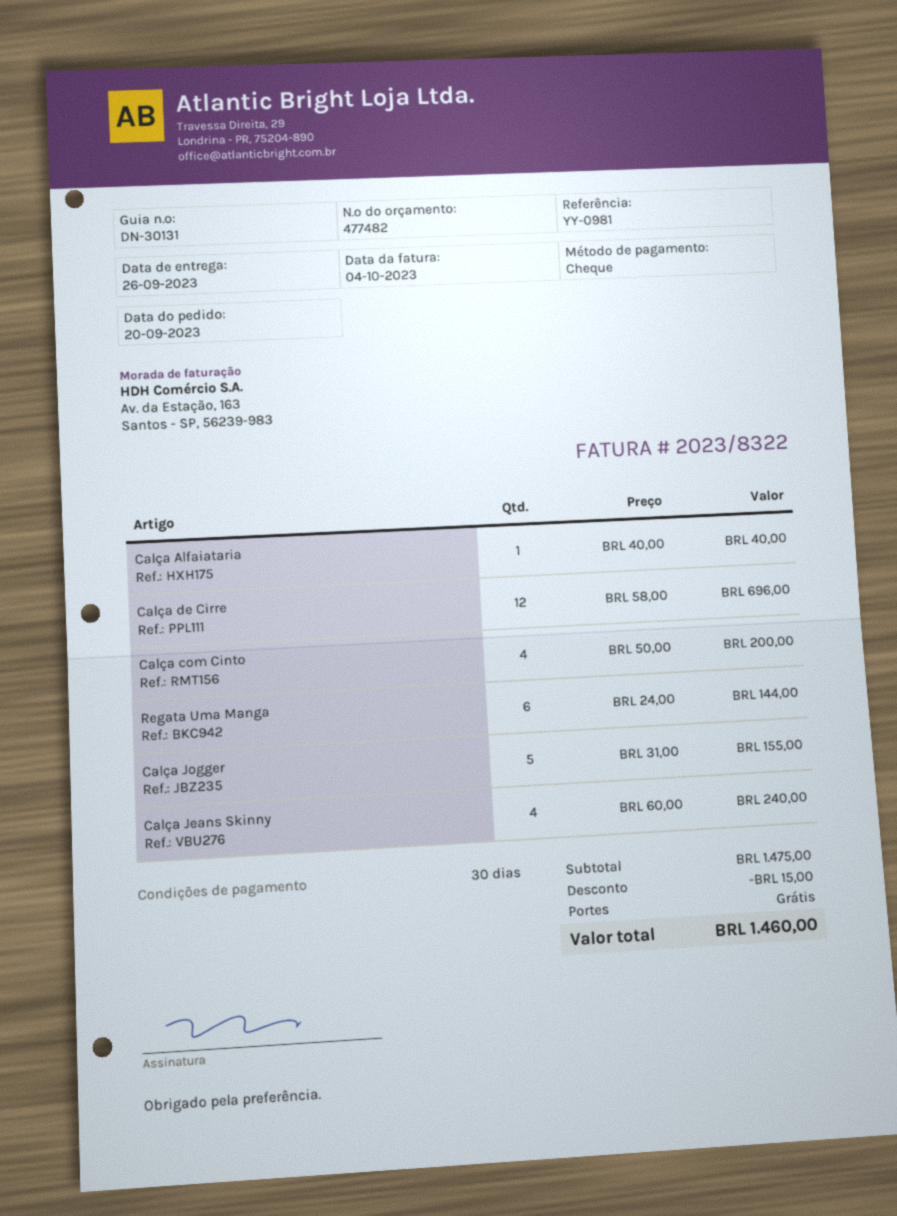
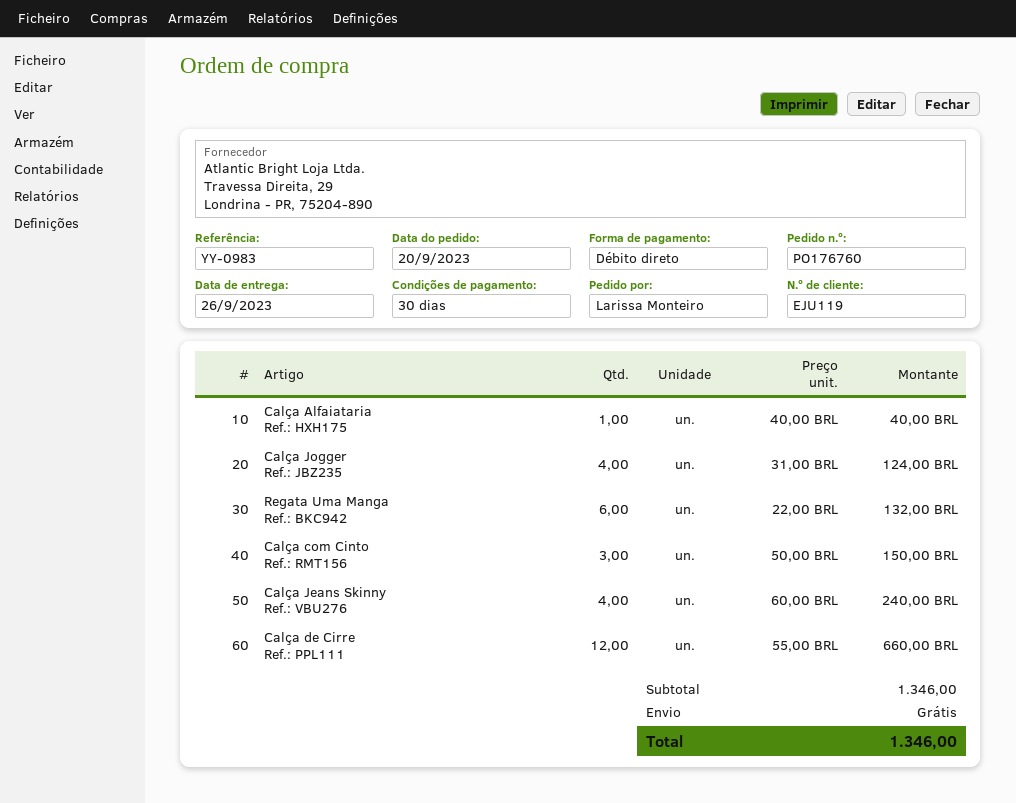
reference: YY-0981 -> YY-0983
payment method: cheque -> direct debit
Calça de Cirre: 12 x 58.00 = 696.00 -> 12 x 55.00 = 660.00
Calça com Cinto: 4 x 50.00 = 200.00 -> 3 x 50.00 = 150.00
Regata Uma Manga: 6 x 24.00 = 144.00 -> 6 x 22.00 = 132.00
Calça Jogger: 5 x 31.00 = 155.00 -> 4 x 31.00 = 124.00
subtotal: 1475.00 -> 1346.00
discount: 15.00 -> none
total: 1460.00 -> 1346.00

